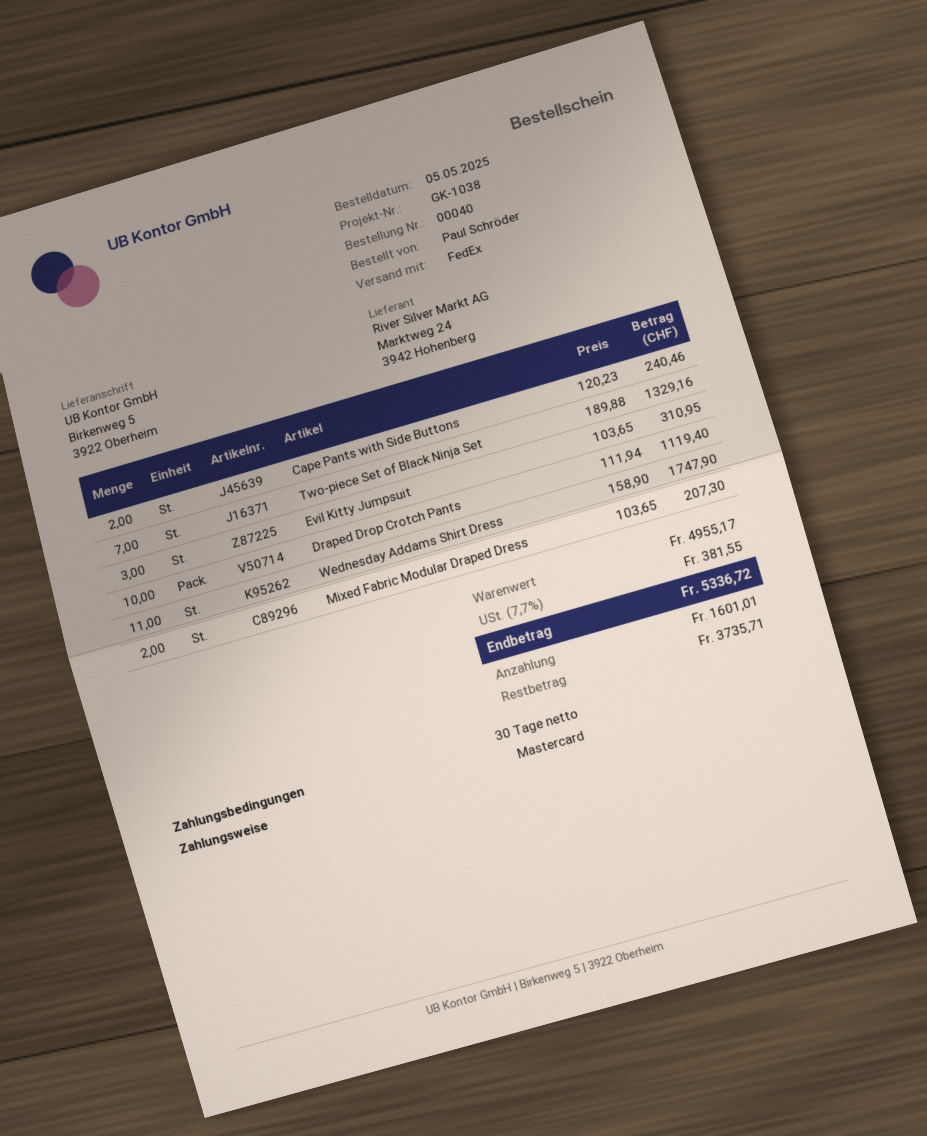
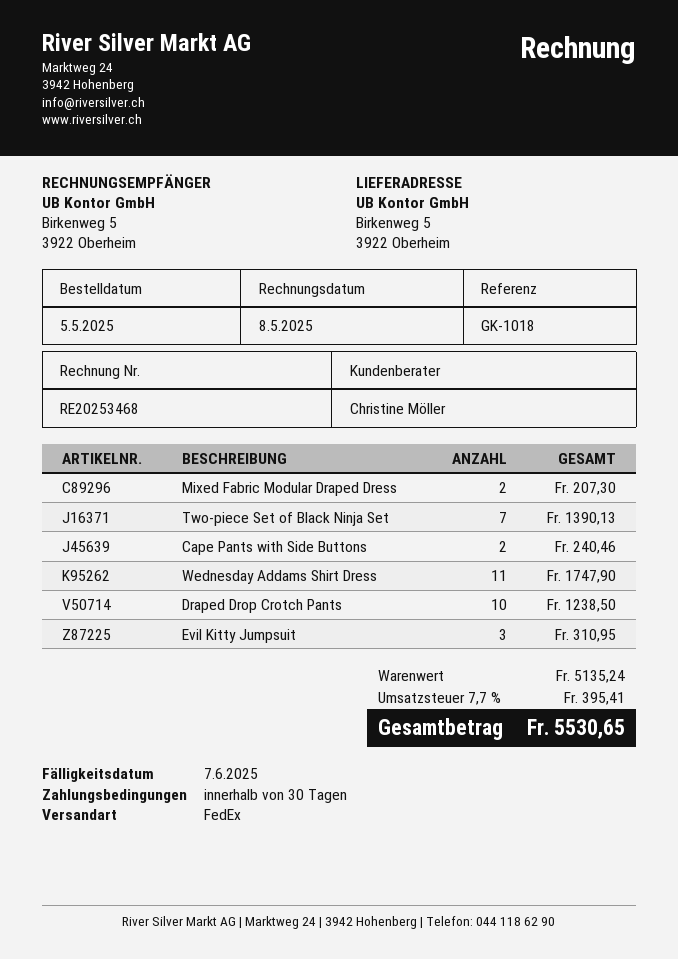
reference: GK-1038 -> GK-1018
Two-piece Set of Black Ninja Set: 7 for 1329.16 -> 7 for 1390.13
Draped Drop Crotch Pants: 10 for 1119.40 -> 10 for 1238.50
subtotal: 4955.17 -> 5135.24
tax: 7.7% = 381.55 -> 7.7% = 395.41
total: 5336.72 -> 5530.65

